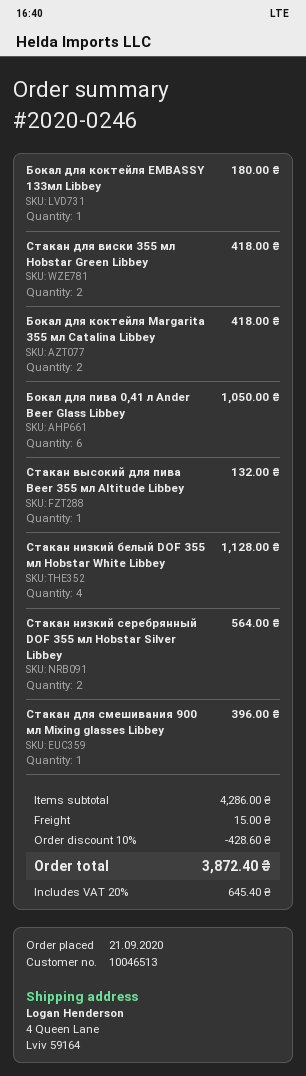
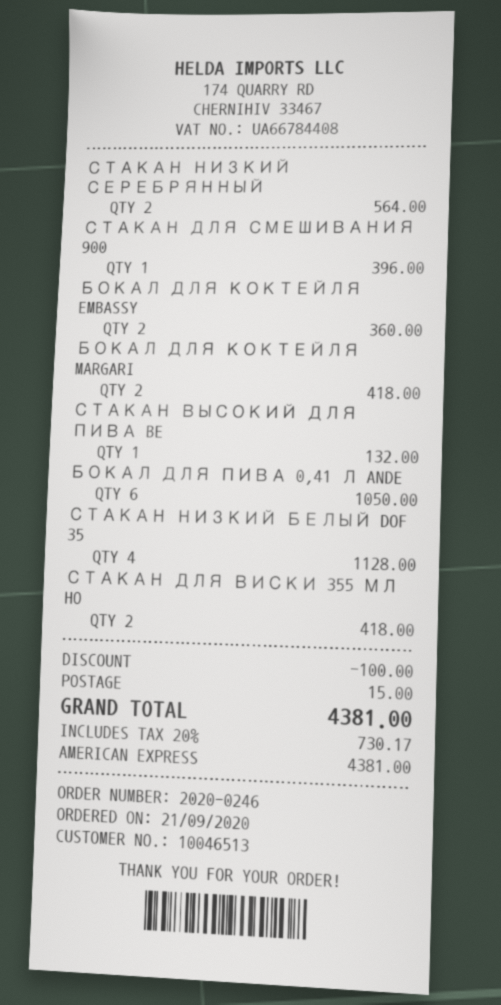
Бокал для коктейля EMBASSY 133мл Libbey: 1 for 180.00 -> 2 for 360.00
discount: 428.60 -> 100.00
tax: 20% = 645.40 -> 20% = 730.17
total: 3872.40 -> 4381.00

